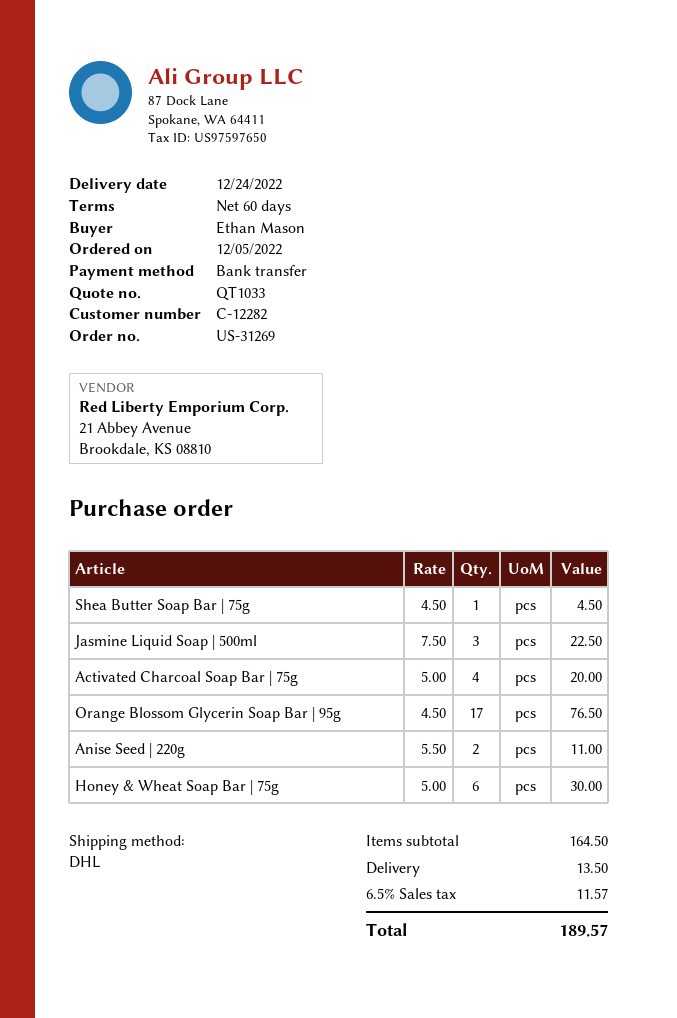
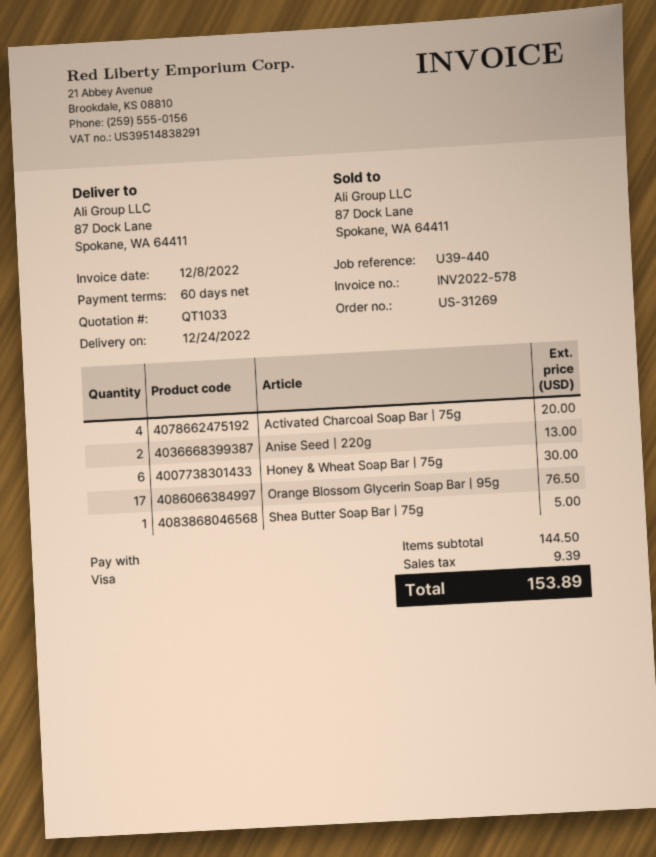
payment method: bank transfer -> Visa
Shea Butter Soap Bar | 75g: 1 for 4.50 -> 1 for 5.00
Jasmine Liquid Soap | 500ml: 3 for 22.50 -> none
Anise Seed | 220g: 2 for 11.00 -> 2 for 13.00
subtotal: 164.50 -> 144.50
shipping: 13.50 -> none
tax: 11.57 -> 9.39
total: 189.57 -> 153.89

